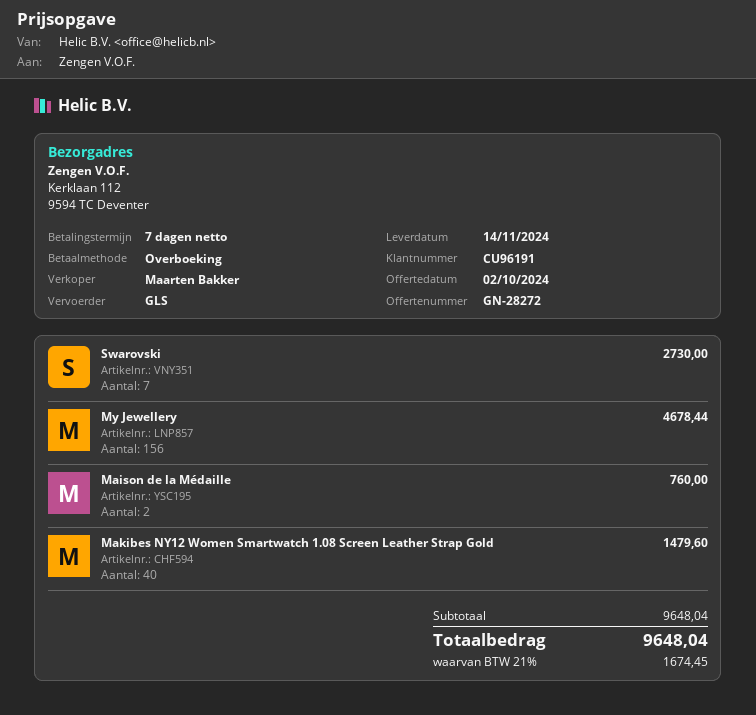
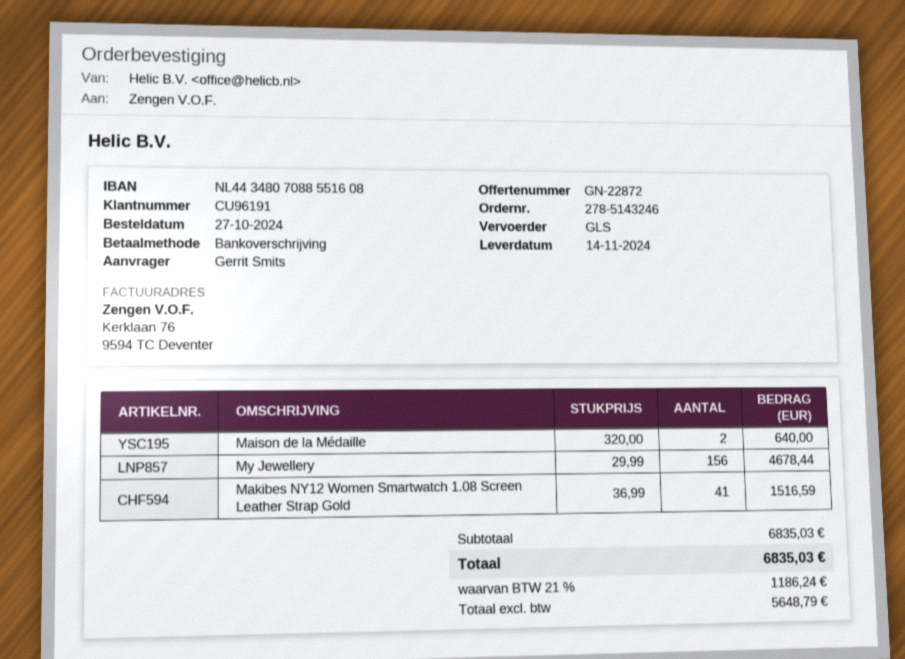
quote number: GN-28272 -> GN-22872
Swarovski: 7 for 2730.00 -> none
Maison de la Médaille: 2 for 760.00 -> 2 for 640.00
Makibes NY12 Women Smartwatch 1.08 Screen Leather Strap Gold: 40 for 1479.60 -> 41 for 1516.59
subtotal: 9648.04 -> 6835.03
tax: 21% = 1674.45 -> 21% = 1186.24
total: 9648.04 -> 6835.03

